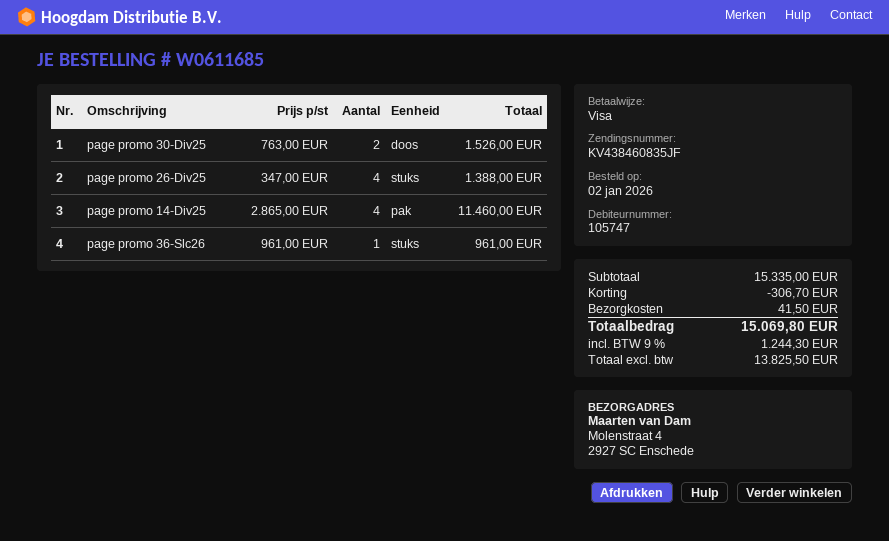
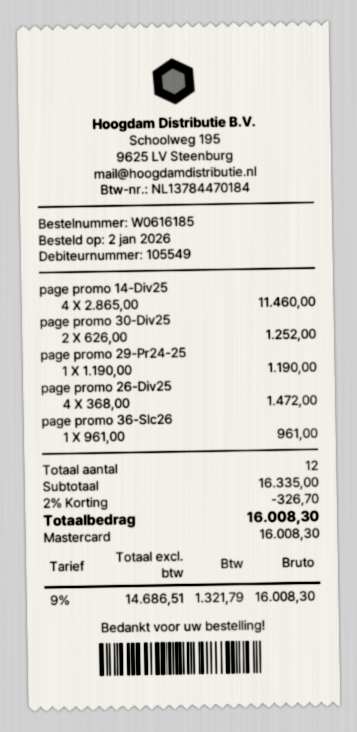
order number: W0611685 -> W0616185
customer number: 105747 -> 105549
payment method: Visa -> Mastercard
page promo 30-Div25: 2 x 763.00 = 1526.00 -> 2 x 626.00 = 1252.00
page promo 26-Div25: 4 x 347.00 = 1388.00 -> 4 x 368.00 = 1472.00
page promo 29-Pr24-25: none -> 1 x 1190.00 = 1190.00
subtotal: 15335.00 -> 16335.00
discount: 306.70 -> 326.70
shipping: 41.50 -> none
net: 13825.50 -> 14686.51
tax: 9% = 1244.30 -> 9% = 1321.79
total: 15069.80 -> 16008.30

